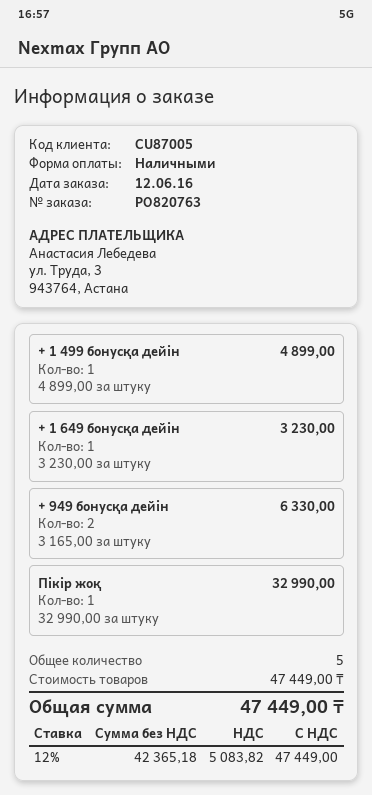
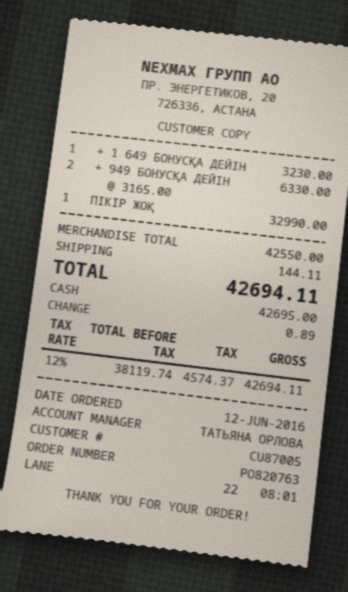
+ 1 499 бонусқа дейін: 1 x 4899.00 = 4899.00 -> none
subtotal: 47449.00 -> 42550.00
shipping: none -> 144.11
net: 42365.18 -> 38119.74
tax: 12% = 5083.82 -> 12% = 4574.37
total: 47449.00 -> 42694.11

